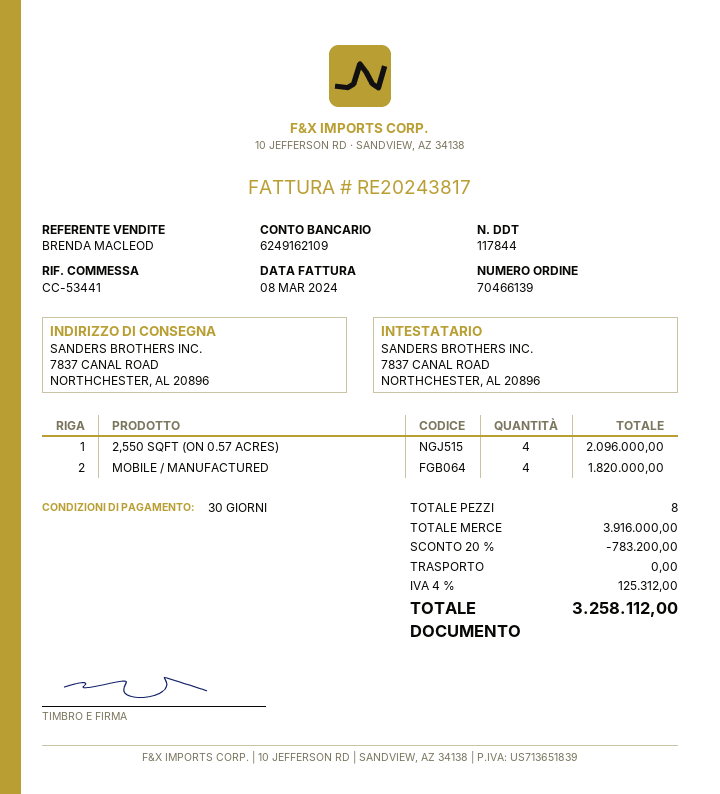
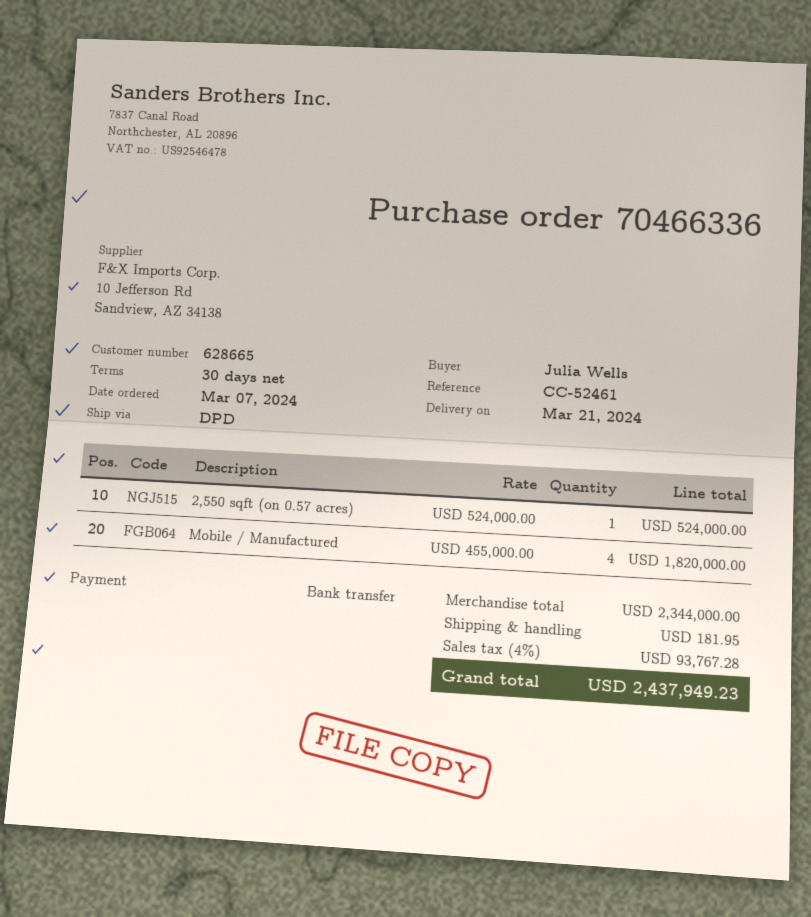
order number: 70466139 -> 70466336
reference: CC-53441 -> CC-52461
2,550 SQFT (ON 0.57 ACRES): 4 for 2096000.00 -> 1 for 524000.00
subtotal: 3916000.00 -> 2344000.00
discount: 20% = 783200.00 -> none
shipping: 0.00 -> 181.95
tax: 4% = 125312.00 -> 4% = 93767.28
total: 3258112.00 -> 2437949.23

